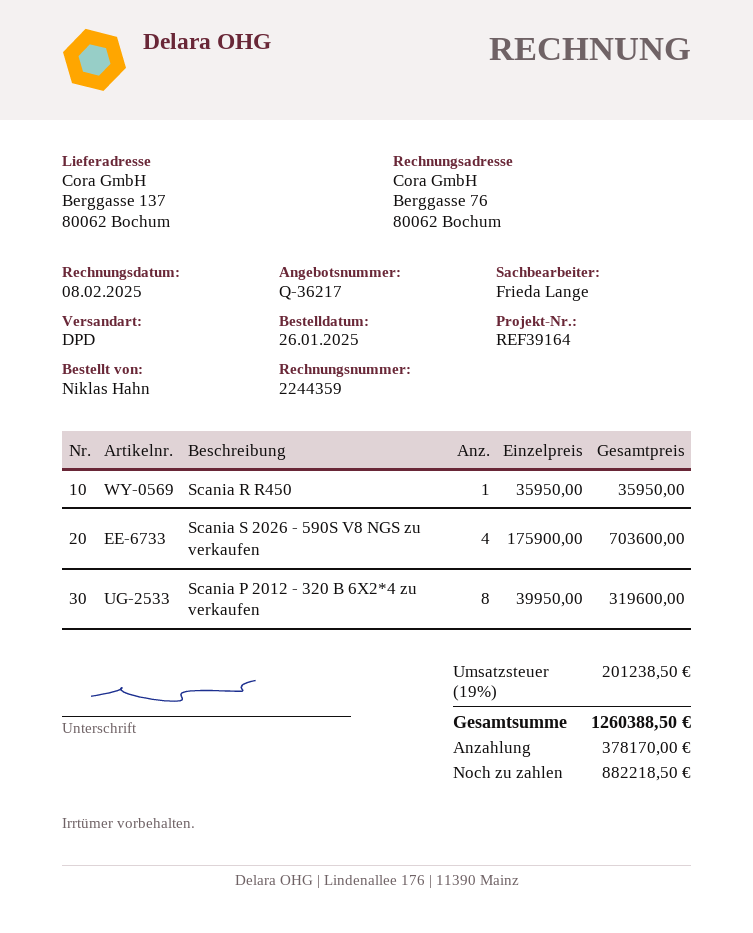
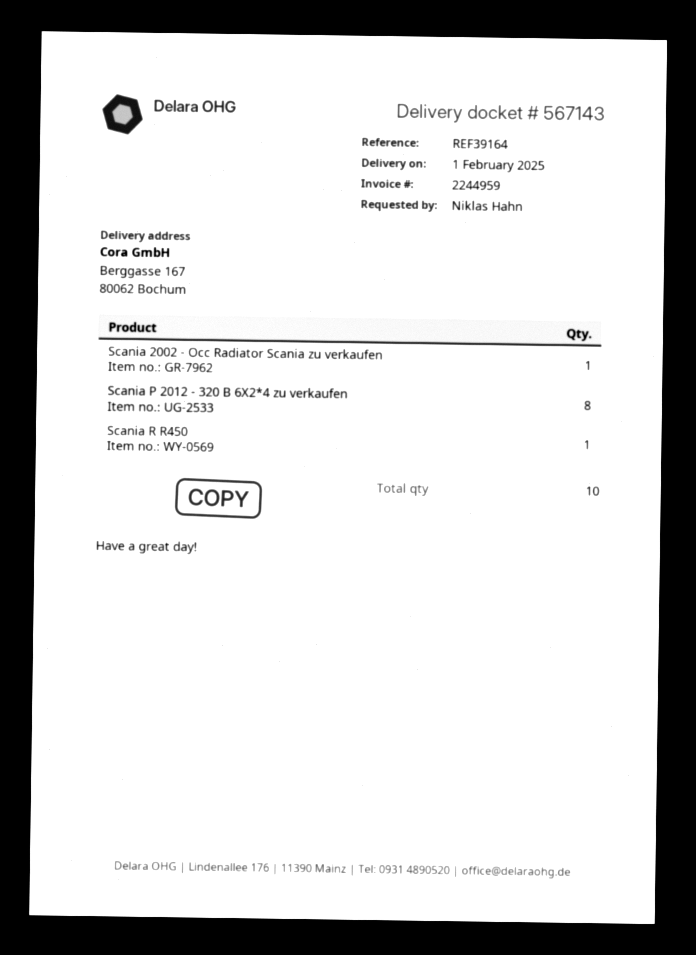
invoice number: 2244359 -> 2244959
ship to: Berggasse 137, 80062 Bochum -> Berggasse 167, 80062 Bochum
Scania S 2026 - 590S V8 NGS zu verkaufen: 4 -> none
Scania 2002 - Occ Radiator Scania zu verkaufen: none -> 1

